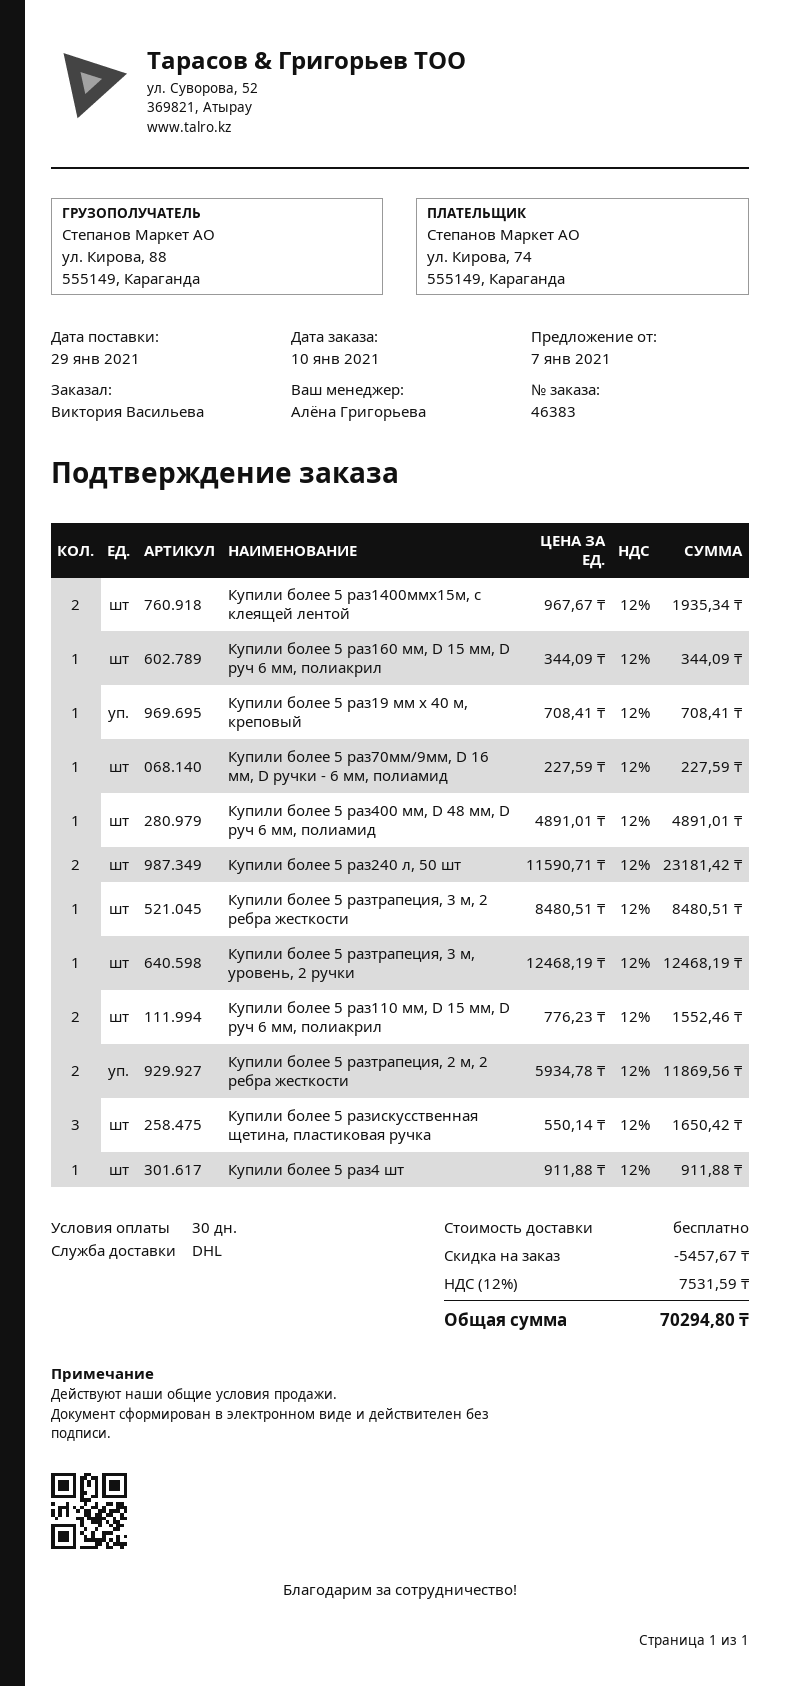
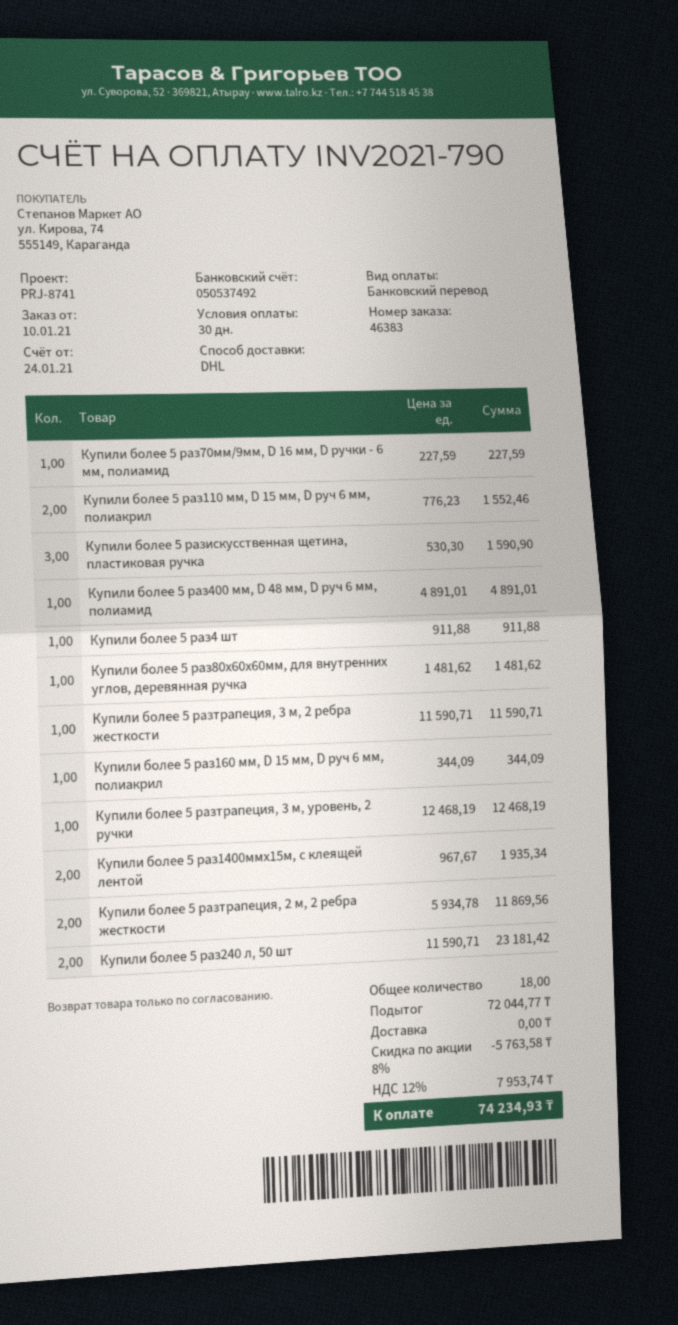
Купили более 5 раз19 мм х 40 м, креповый: 1 x 708.41 = 708.41 -> none
Купили более 5 разтрапеция, 3 м, 2 ребра жесткости: 1 x 8480.51 = 8480.51 -> 1 x 11590.71 = 11590.71
Купили более 5 разискусственная щетина, пластиковая ручка: 3 x 550.14 = 1650.42 -> 3 x 530.30 = 1590.90
Купили более 5 раз80х60х60мм, для внутренних углов, деревянная ручка: none -> 1 x 1481.62 = 1481.62
discount: 5457.67 -> 5763.58
tax: 12% = 7531.59 -> 12% = 7953.74
total: 70294.80 -> 74234.93

